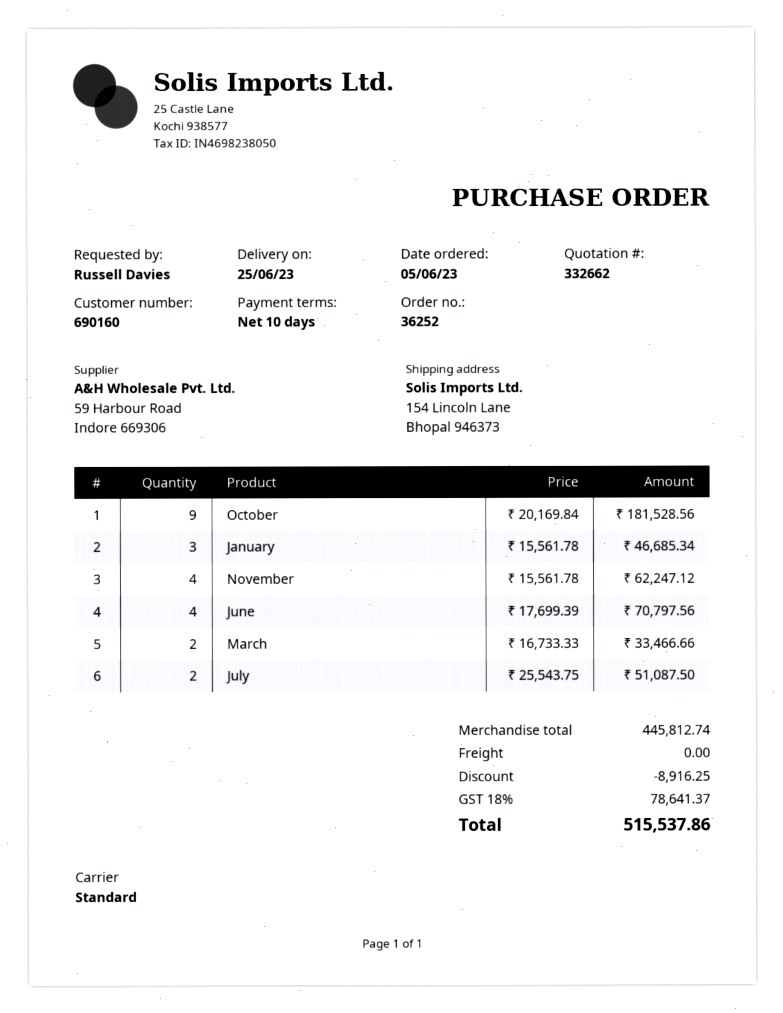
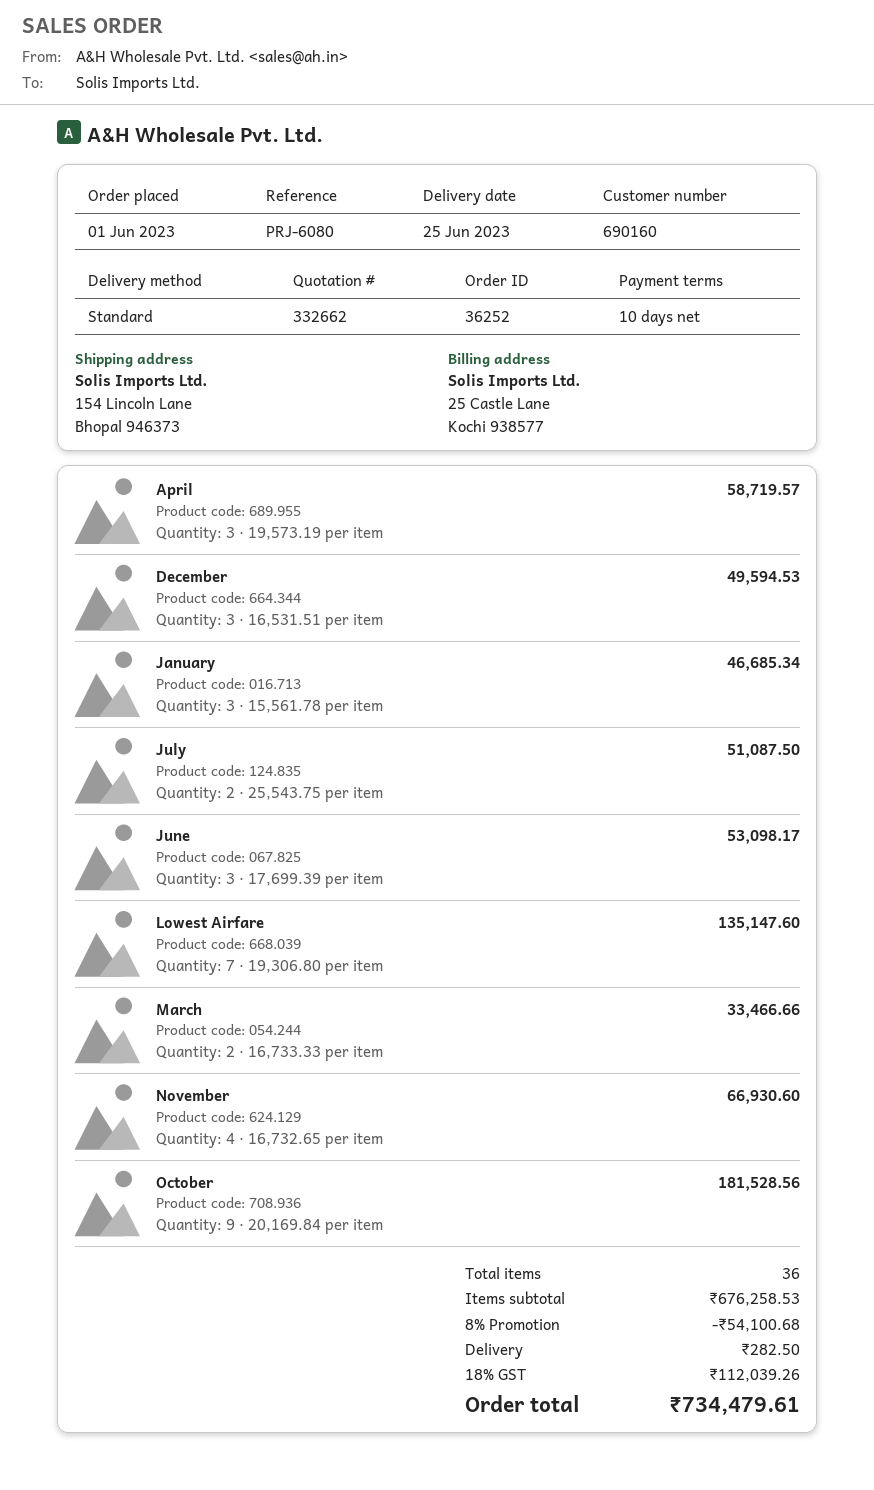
order date: 2023-06-05 -> 2023-06-01
November: 4 x 15561.78 = 62247.12 -> 4 x 16732.65 = 66930.60
June: 4 x 17699.39 = 70797.56 -> 3 x 17699.39 = 53098.17
April: none -> 3 x 19573.19 = 58719.57
December: none -> 3 x 16531.51 = 49594.53
Lowest Airfare: none -> 7 x 19306.80 = 135147.60
subtotal: 445812.74 -> 676258.53
discount: 8916.25 -> 54100.68
shipping: 0.00 -> 282.50
tax: 18% = 78641.37 -> 18% = 112039.26
total: 515537.86 -> 734479.61

